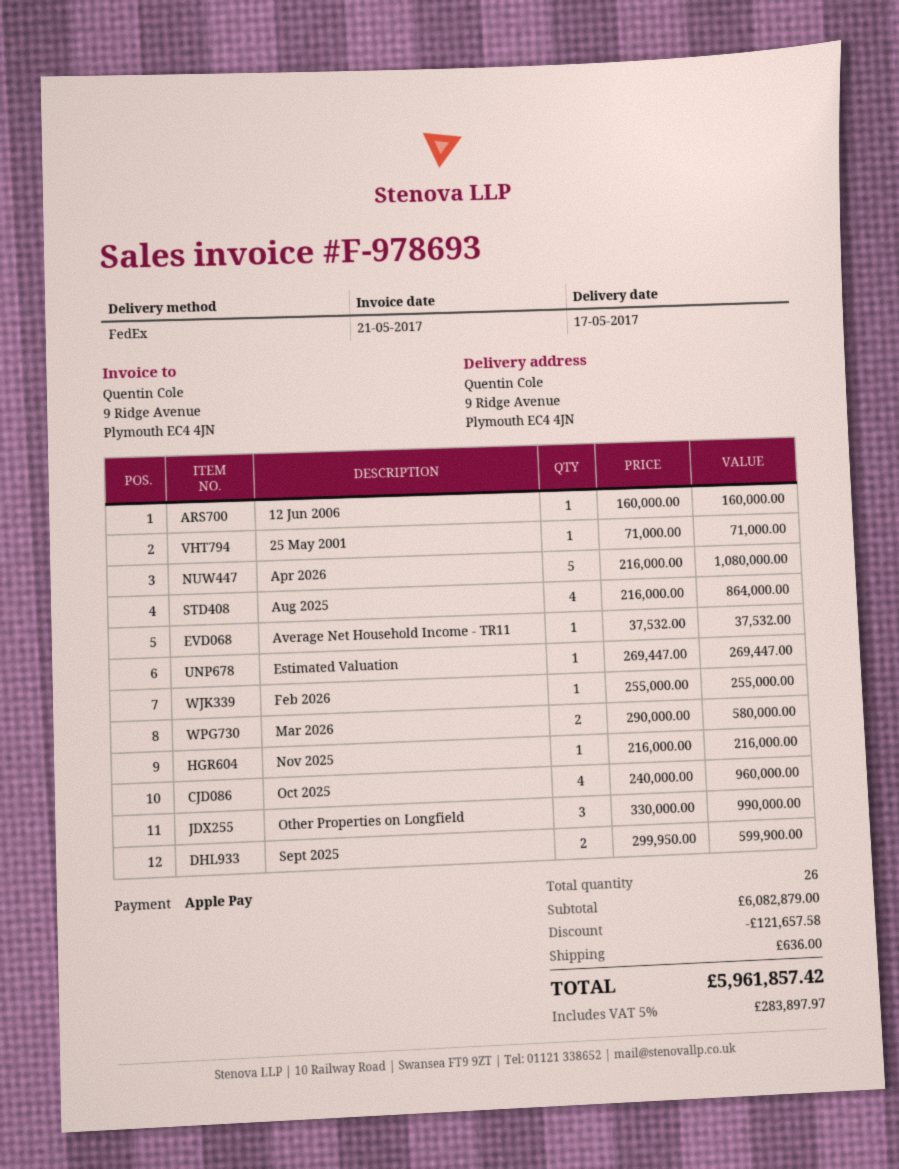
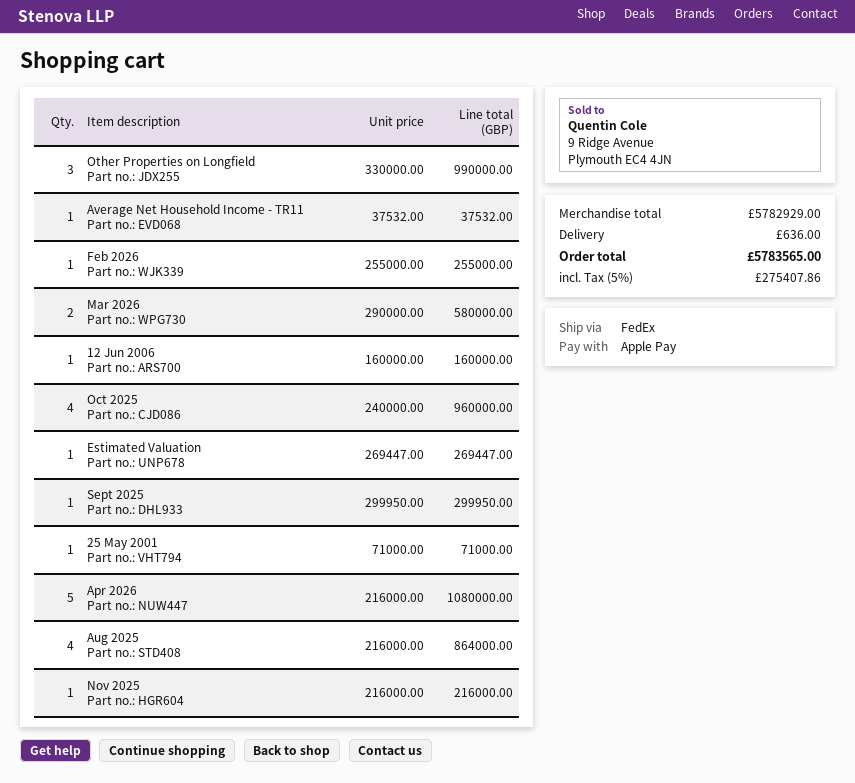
Sept 2025: 2 x 299950.00 = 599900.00 -> 1 x 299950.00 = 299950.00
subtotal: 6082879.00 -> 5782929.00
discount: 121657.58 -> none
tax: 5% = 283897.97 -> 5% = 275407.86
total: 5961857.42 -> 5783565.00

